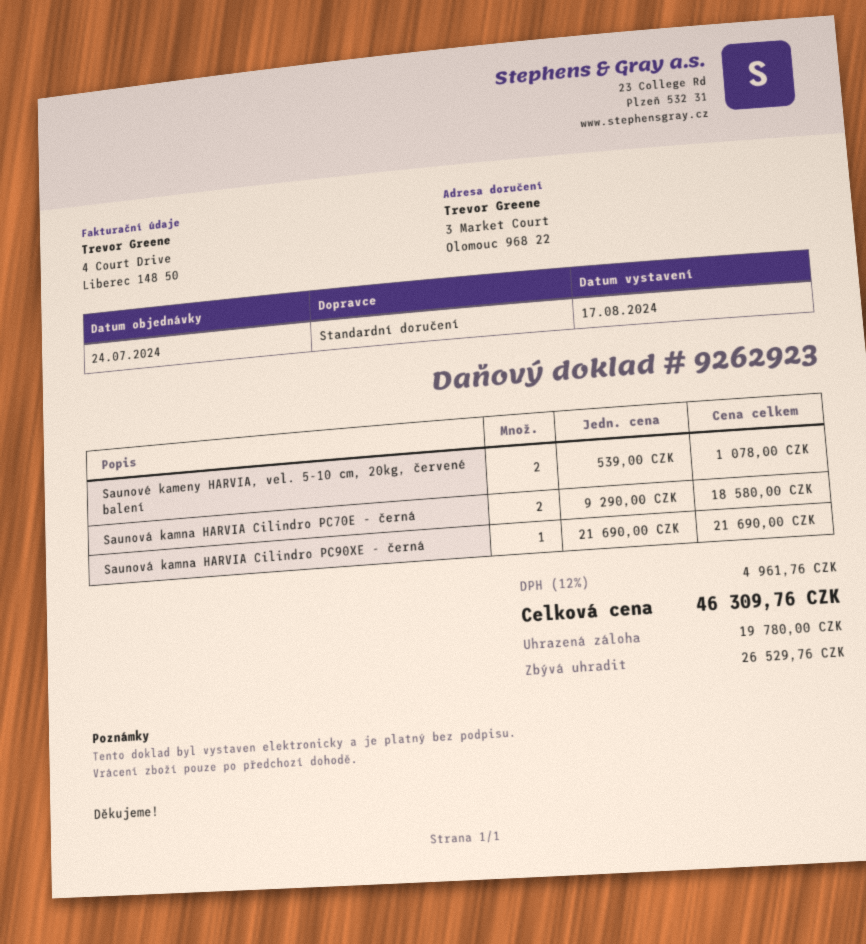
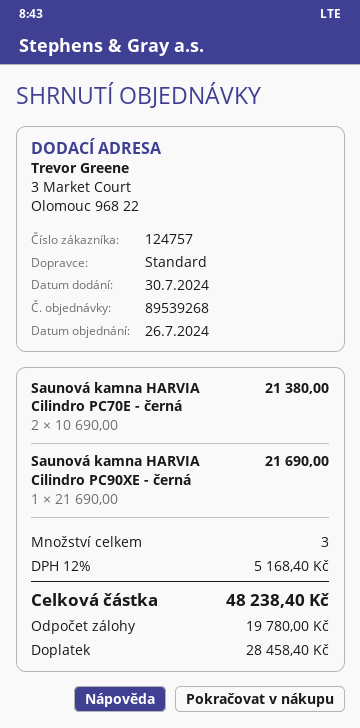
order date: 2024-07-24 -> 2024-07-26
Saunové kameny HARVIA, vel. 5-10 cm, 20kg, červené balení: 2 x 539.00 = 1078.00 -> none
Saunová kamna HARVIA Cilindro PC70E - černá: 2 x 9290.00 = 18580.00 -> 2 x 10690.00 = 21380.00
tax: 12% = 4961.76 -> 12% = 5168.40
total: 46309.76 -> 48238.40
balance: 26529.76 -> 28458.40

